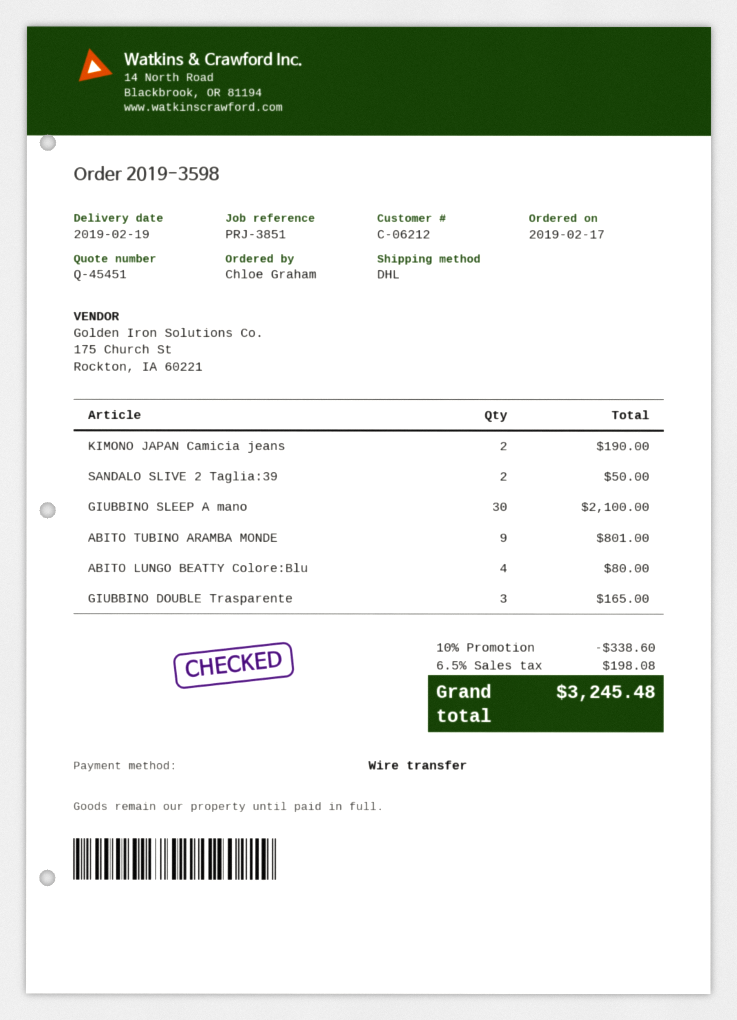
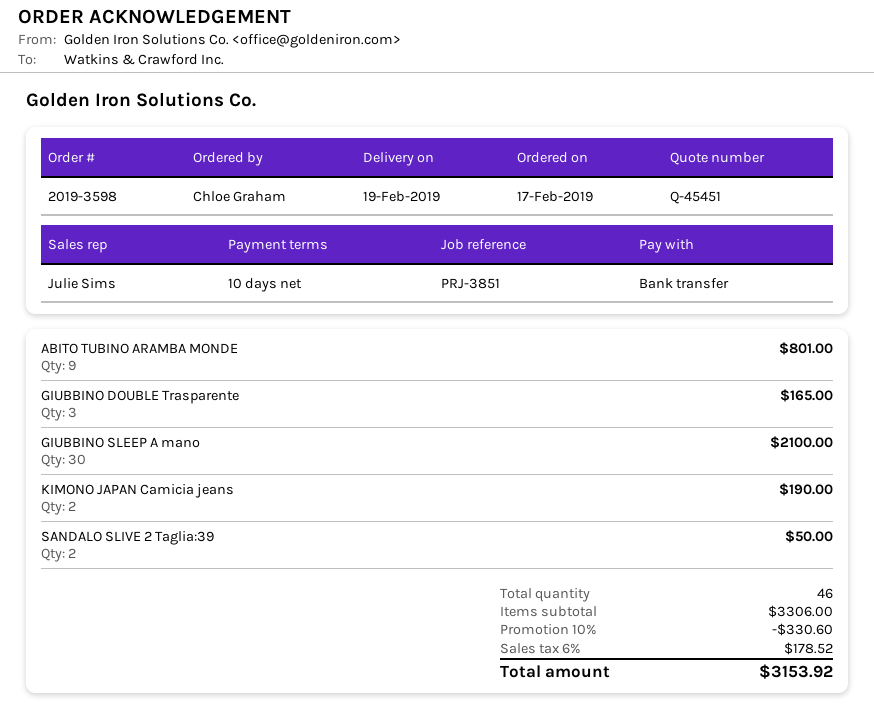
ABITO LUNGO BEATTY Colore:Blu: 4 for 80.00 -> none
discount: 10% = 338.60 -> 10% = 330.60
tax: 6.5% = 198.08 -> 6% = 178.52
total: 3245.48 -> 3153.92

